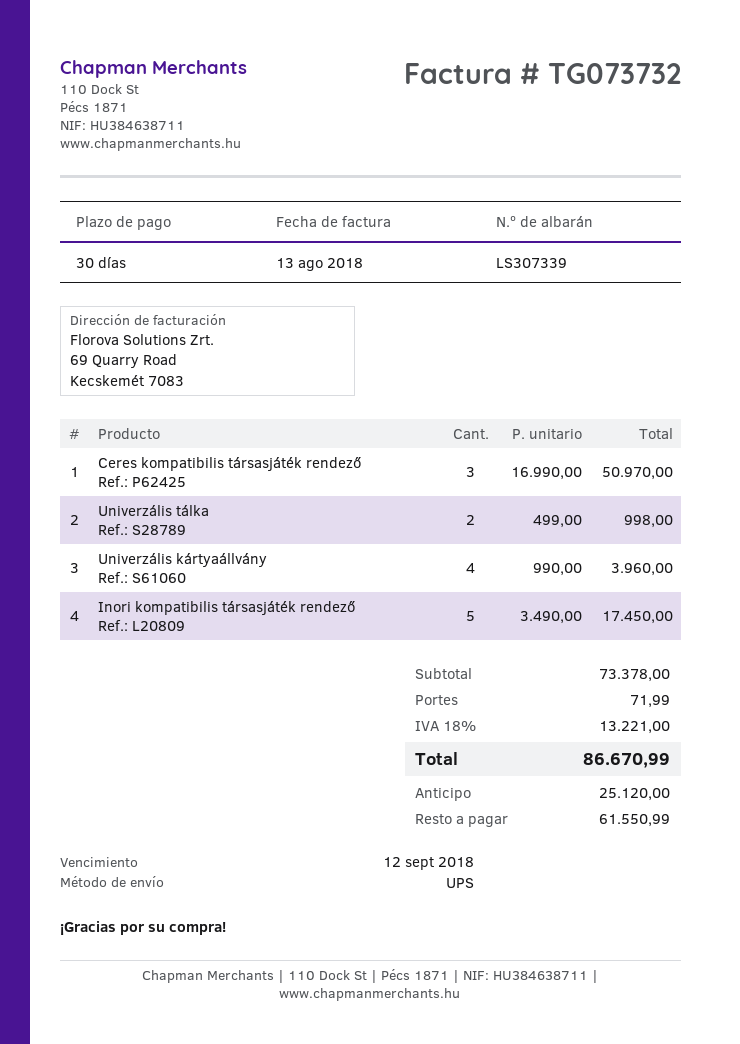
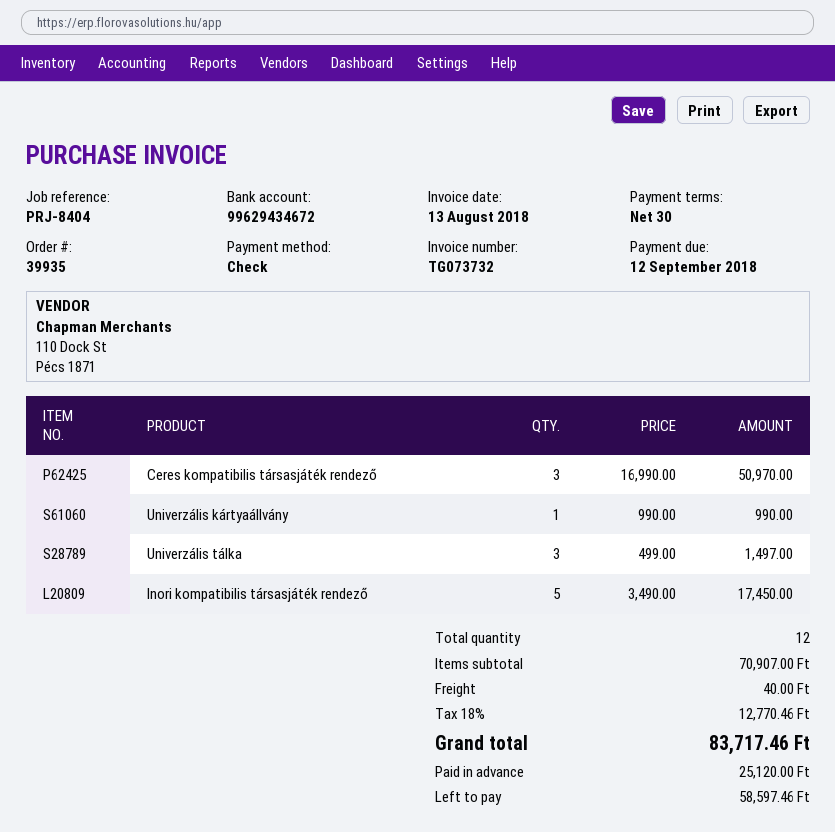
Univerzális tálka: 2 x 499.00 = 998.00 -> 3 x 499.00 = 1497.00
Univerzális kártyaállvány: 4 x 990.00 = 3960.00 -> 1 x 990.00 = 990.00
subtotal: 73378.00 -> 70907.00
shipping: 71.99 -> 40.00
tax: 18% = 13221.00 -> 18% = 12770.46
total: 86670.99 -> 83717.46
balance: 61550.99 -> 58597.46

